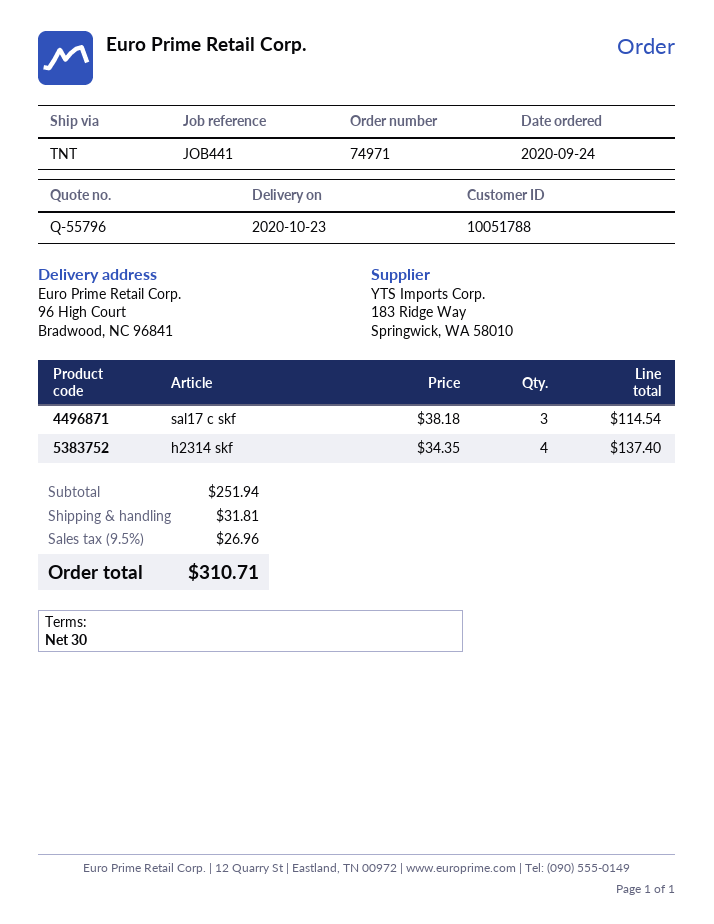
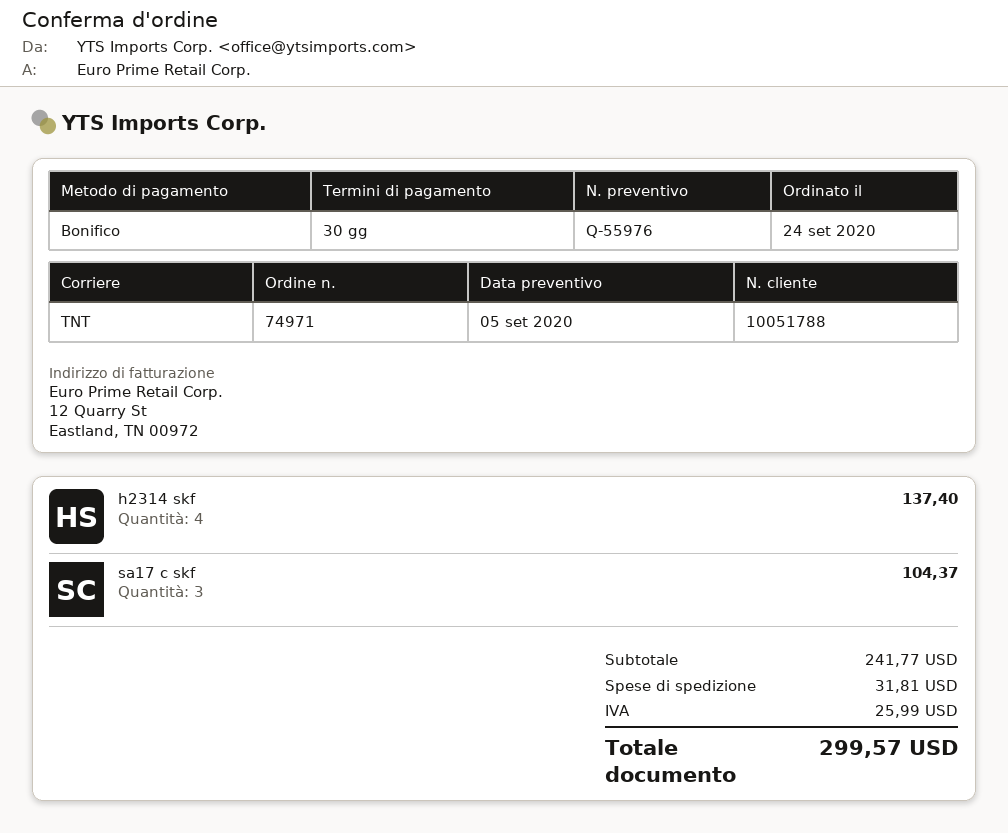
quote number: Q-55796 -> Q-55976
sal17 c skf: 3 for 114.54 -> none
sa17 c skf: none -> 3 for 104.37
subtotal: 251.94 -> 241.77
tax: 26.96 -> 25.99
total: 310.71 -> 299.57

